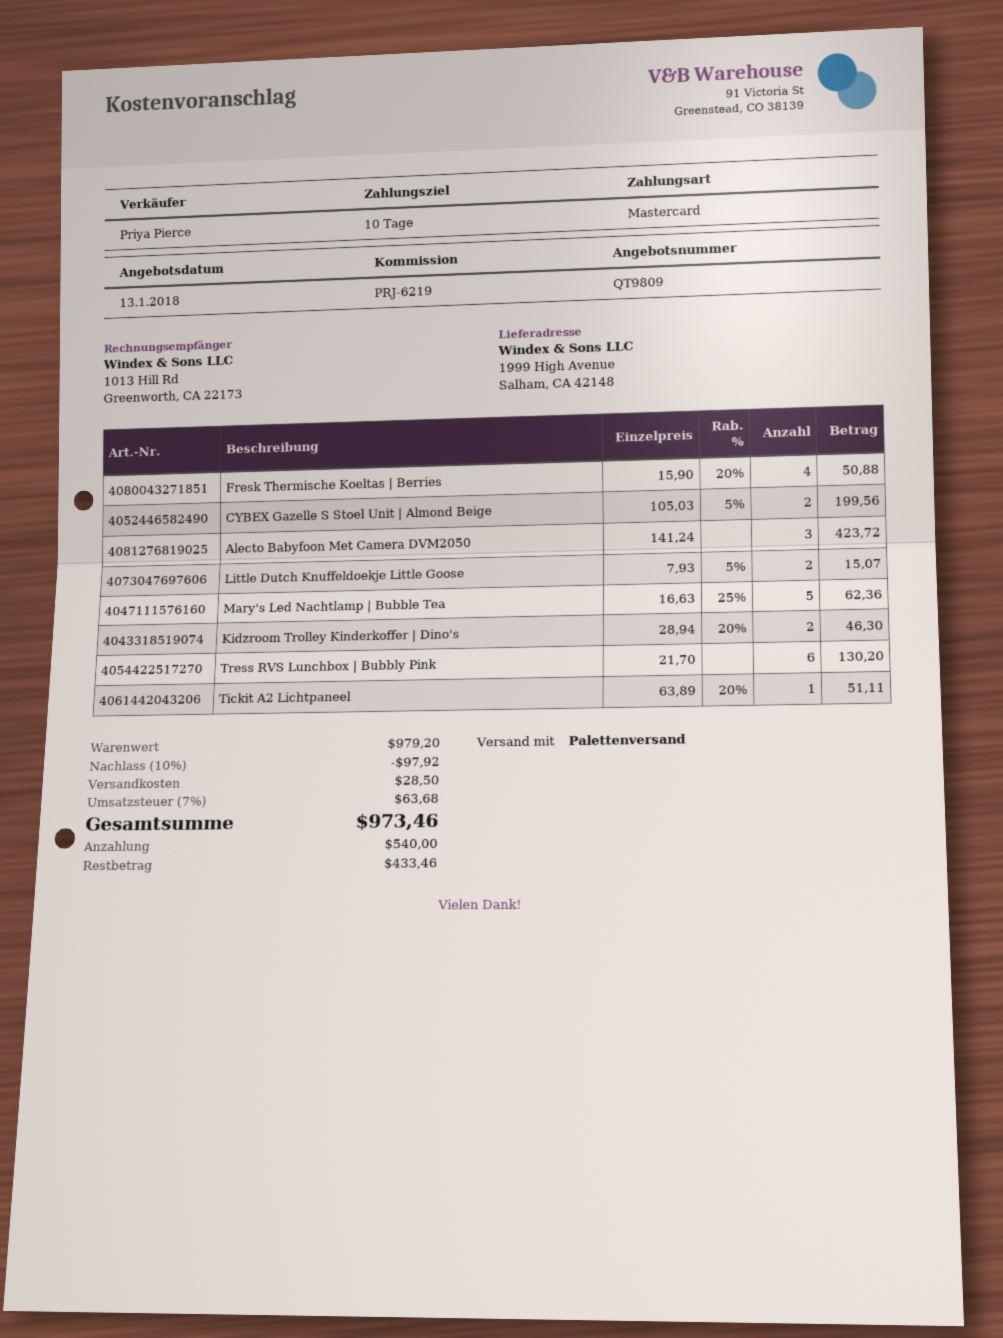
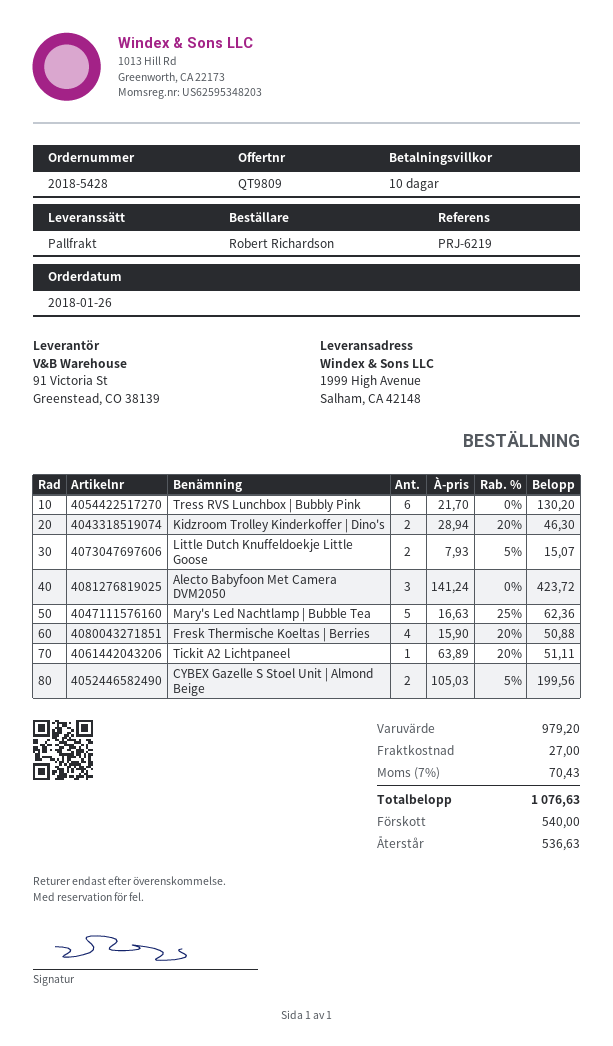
discount: 10% = 97.92 -> none
shipping: 28.50 -> 27.00
tax: 7% = 63.68 -> 7% = 70.43
total: 973.46 -> 1076.63
balance: 433.46 -> 536.63

